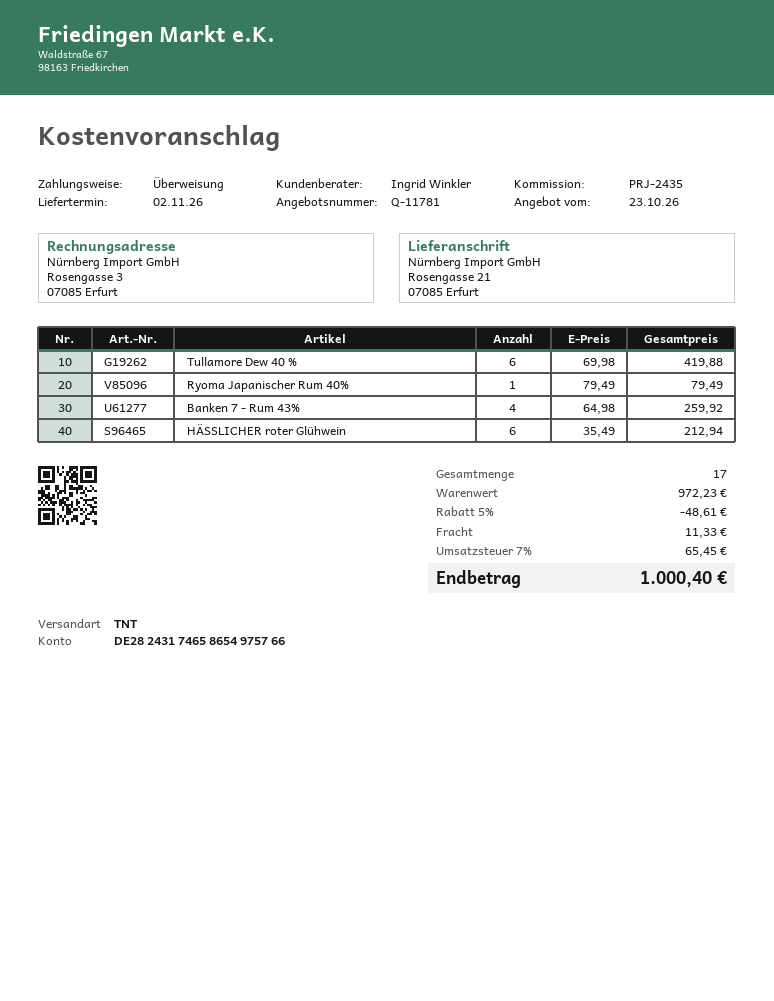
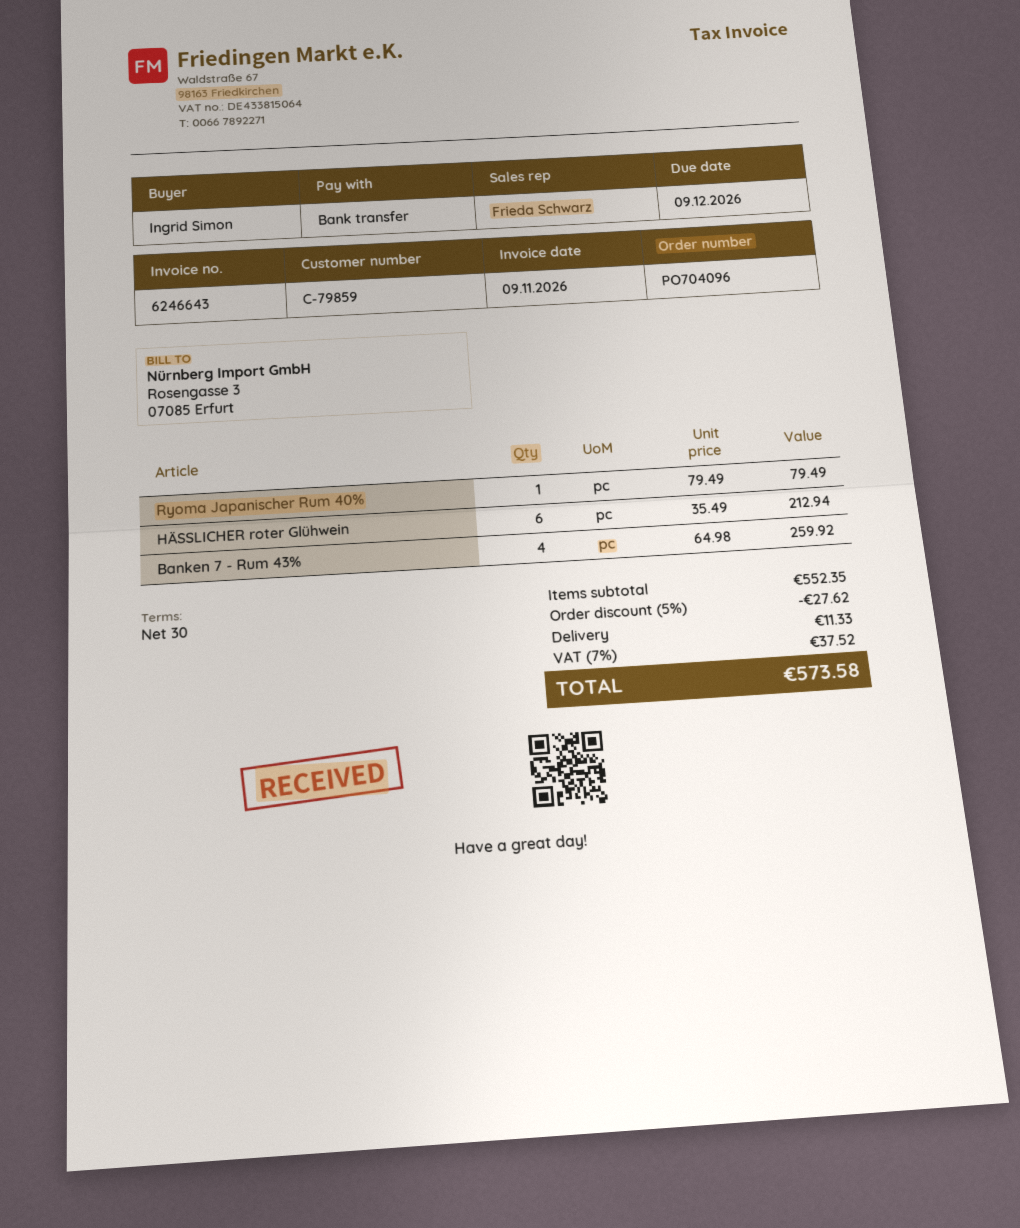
sales rep: Ingrid Winkler -> Frieda Schwarz
Tullamore Dew 40 %: 6 x 69.98 = 419.88 -> none
subtotal: 972.23 -> 552.35
discount: 5% = 48.61 -> 5% = 27.62
tax: 7% = 65.45 -> 7% = 37.52
total: 1000.40 -> 573.58

